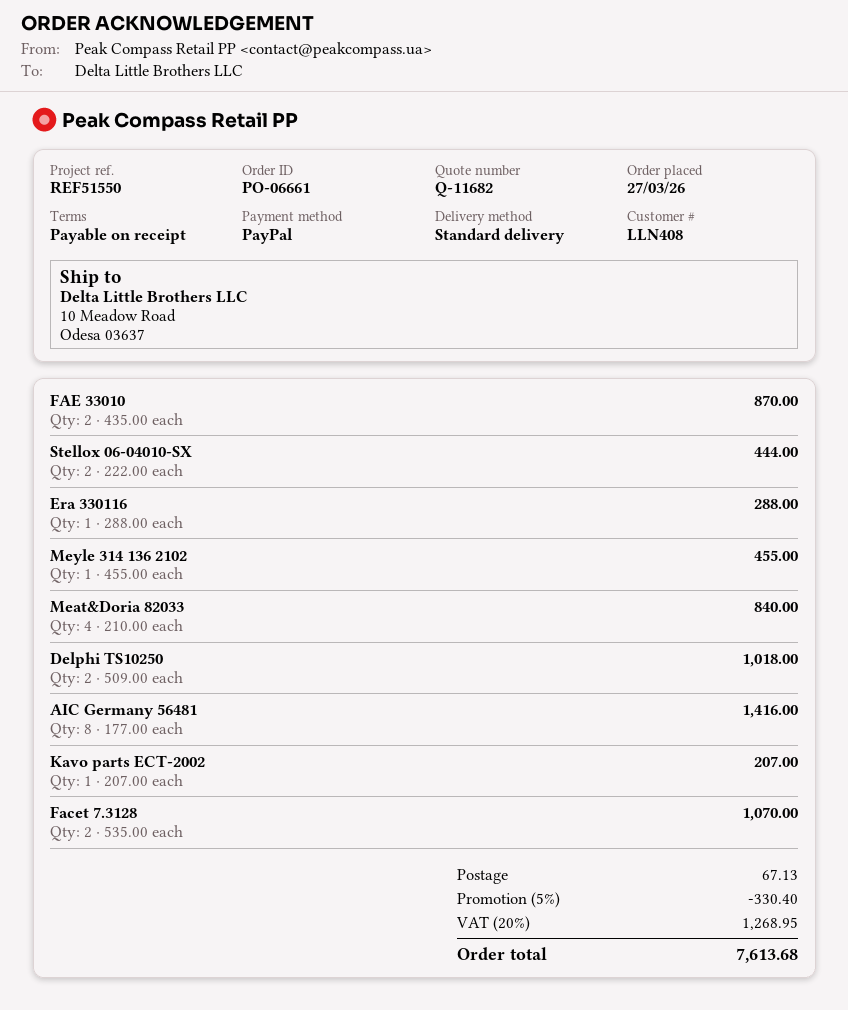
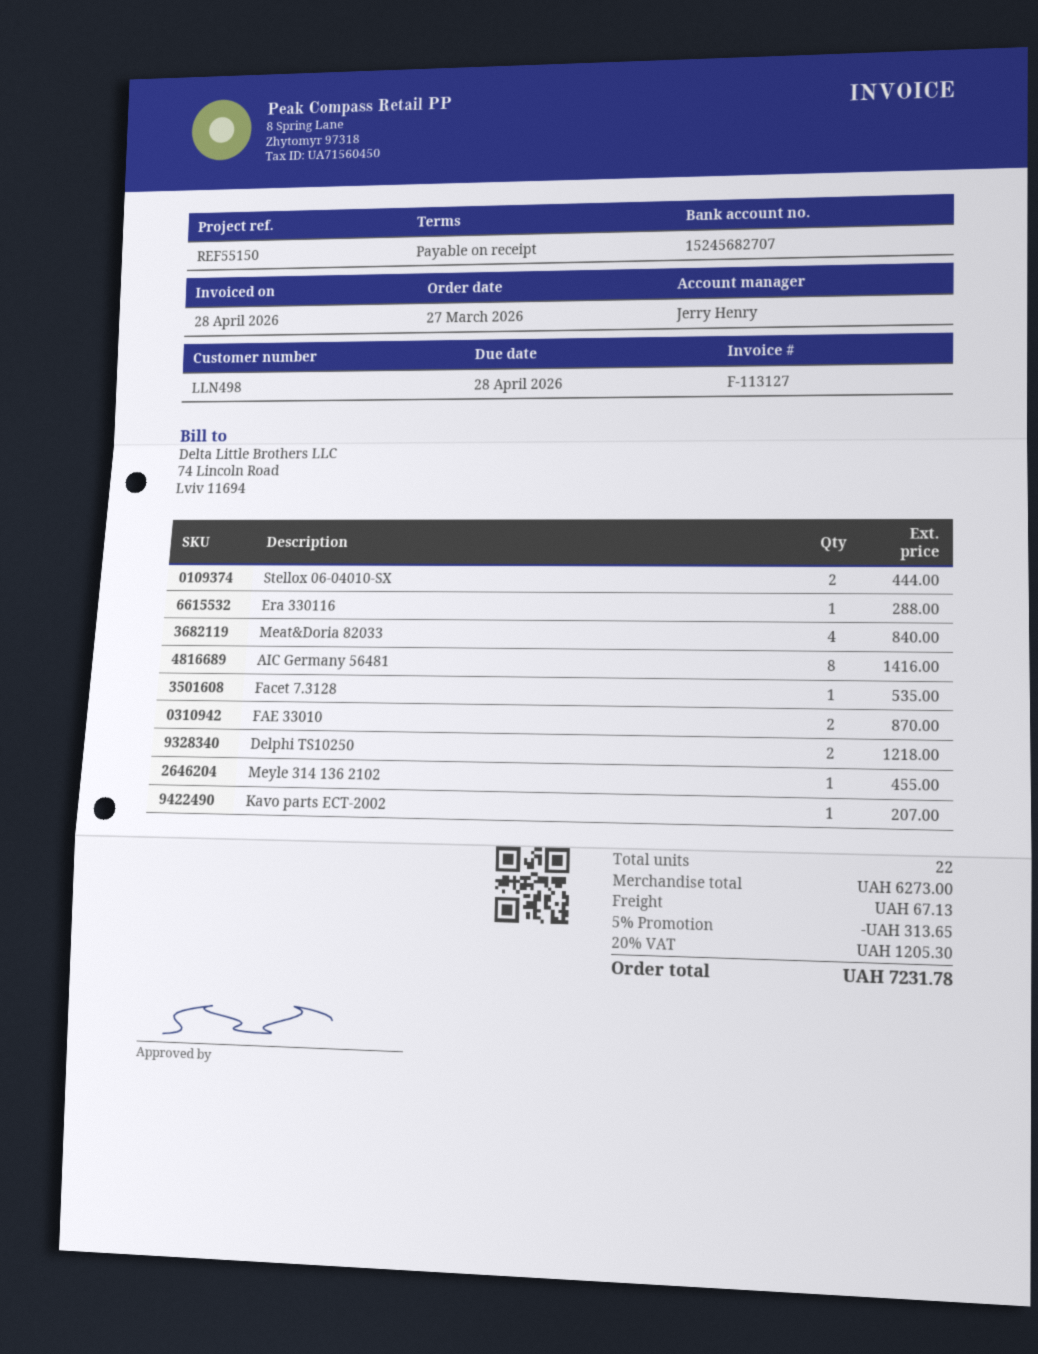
customer number: LLN408 -> LLN498
reference: REF51550 -> REF55150
Delphi TS10250: 2 for 1018.00 -> 2 for 1218.00
Facet 7.3128: 2 for 1070.00 -> 1 for 535.00
discount: 5% = 330.40 -> 5% = 313.65
tax: 20% = 1268.95 -> 20% = 1205.30
total: 7613.68 -> 7231.78

